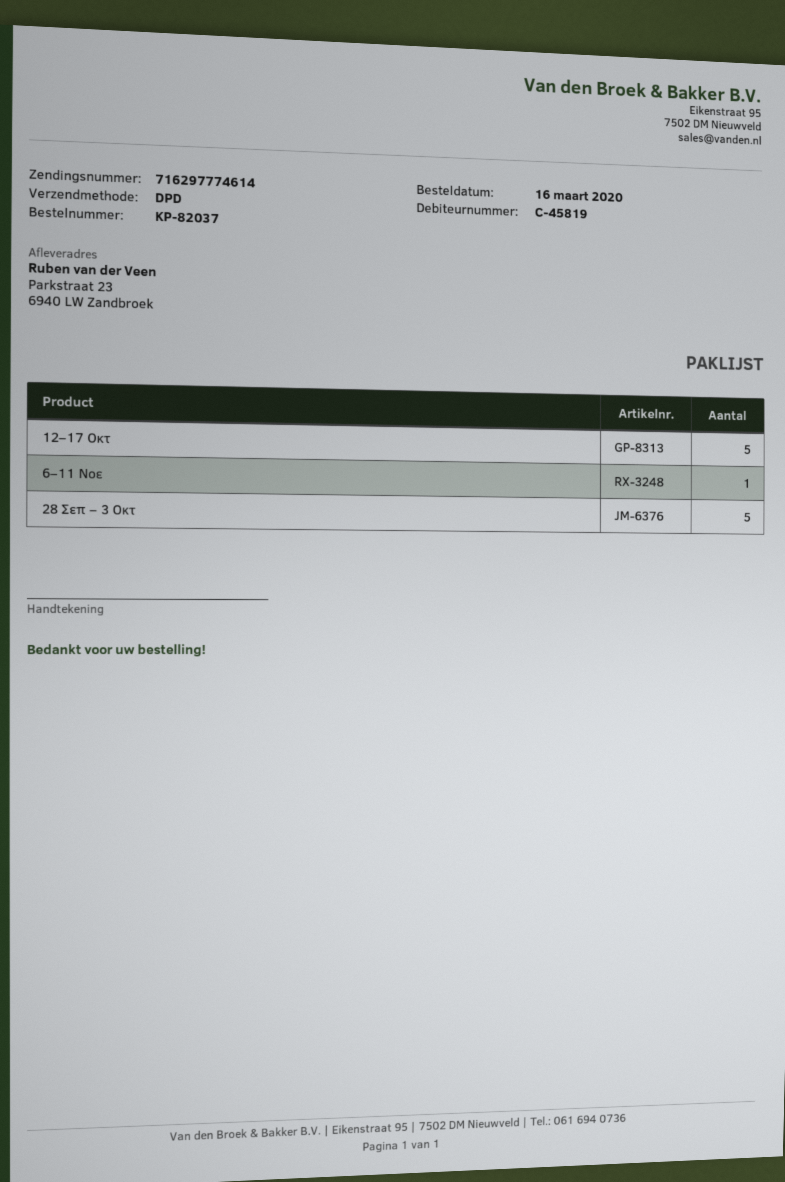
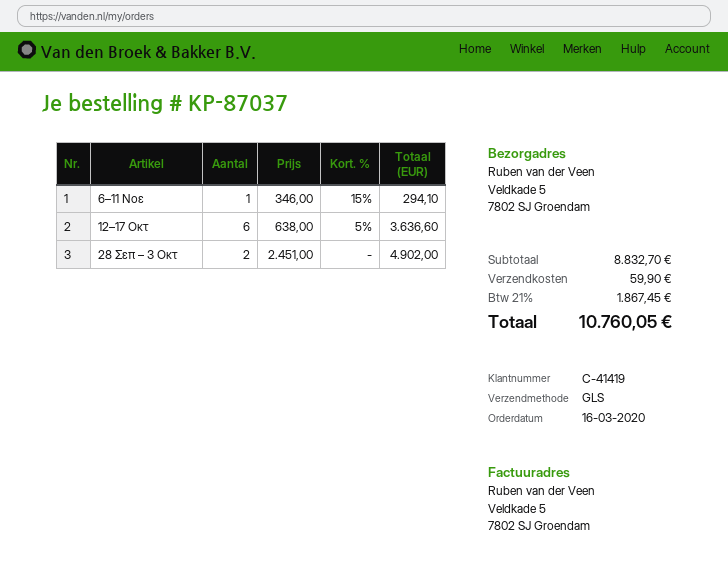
order number: KP-82037 -> KP-87037
customer number: C-45819 -> C-41419
shipping method: DPD -> GLS
ship to: Parkstraat 23, 6940 LW Zandbroek -> Veldkade 5, 7802 SJ Groendam
12–17 Οκτ: 5 -> 6
28 Σεπ – 3 Οκτ: 5 -> 2

